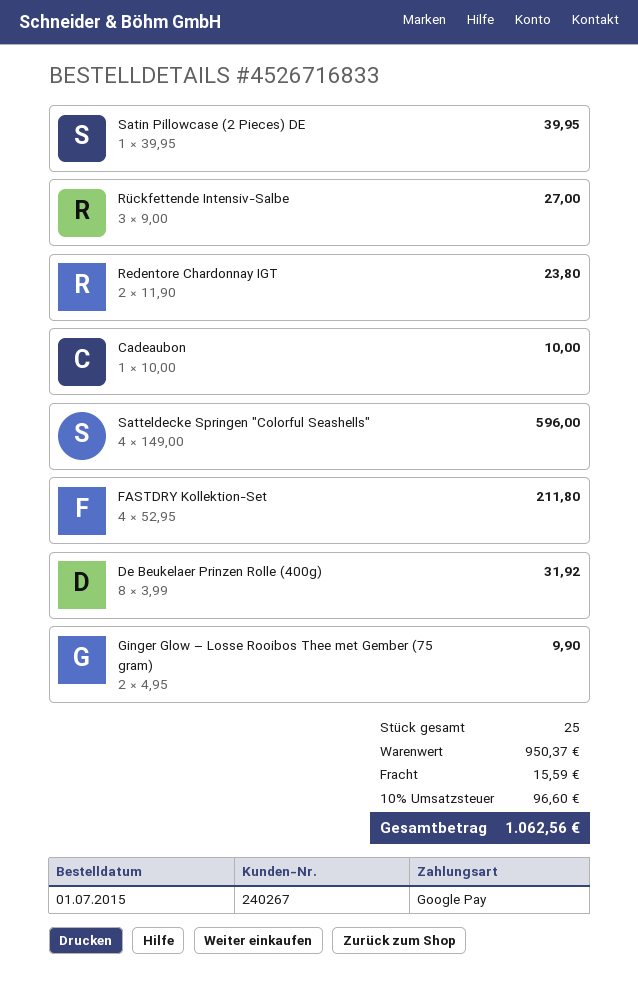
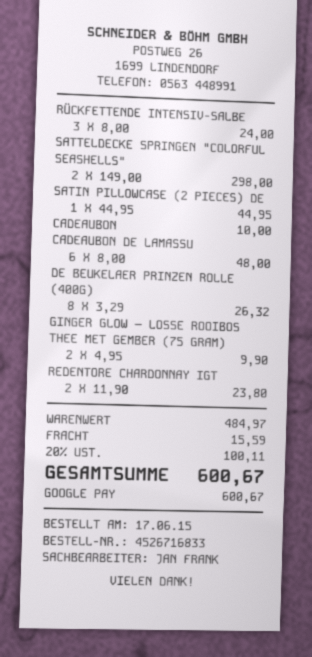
order date: 2015-07-01 -> 2015-06-17
Satin Pillowcase (2 Pieces) DE: 1 x 39.95 = 39.95 -> 1 x 44.95 = 44.95
Rückfettende Intensiv-Salbe: 3 x 9.00 = 27.00 -> 3 x 8.00 = 24.00
Satteldecke Springen "Colorful Seashells": 4 x 149.00 = 596.00 -> 2 x 149.00 = 298.00
FASTDRY Kollektion-Set: 4 x 52.95 = 211.80 -> none
De Beukelaer Prinzen Rolle (400g): 8 x 3.99 = 31.92 -> 8 x 3.29 = 26.32
CADEAUBON DE LAMASSU: none -> 6 x 8.00 = 48.00
subtotal: 950.37 -> 484.97
tax: 10% = 96.60 -> 20% = 100.11
total: 1062.56 -> 600.67

